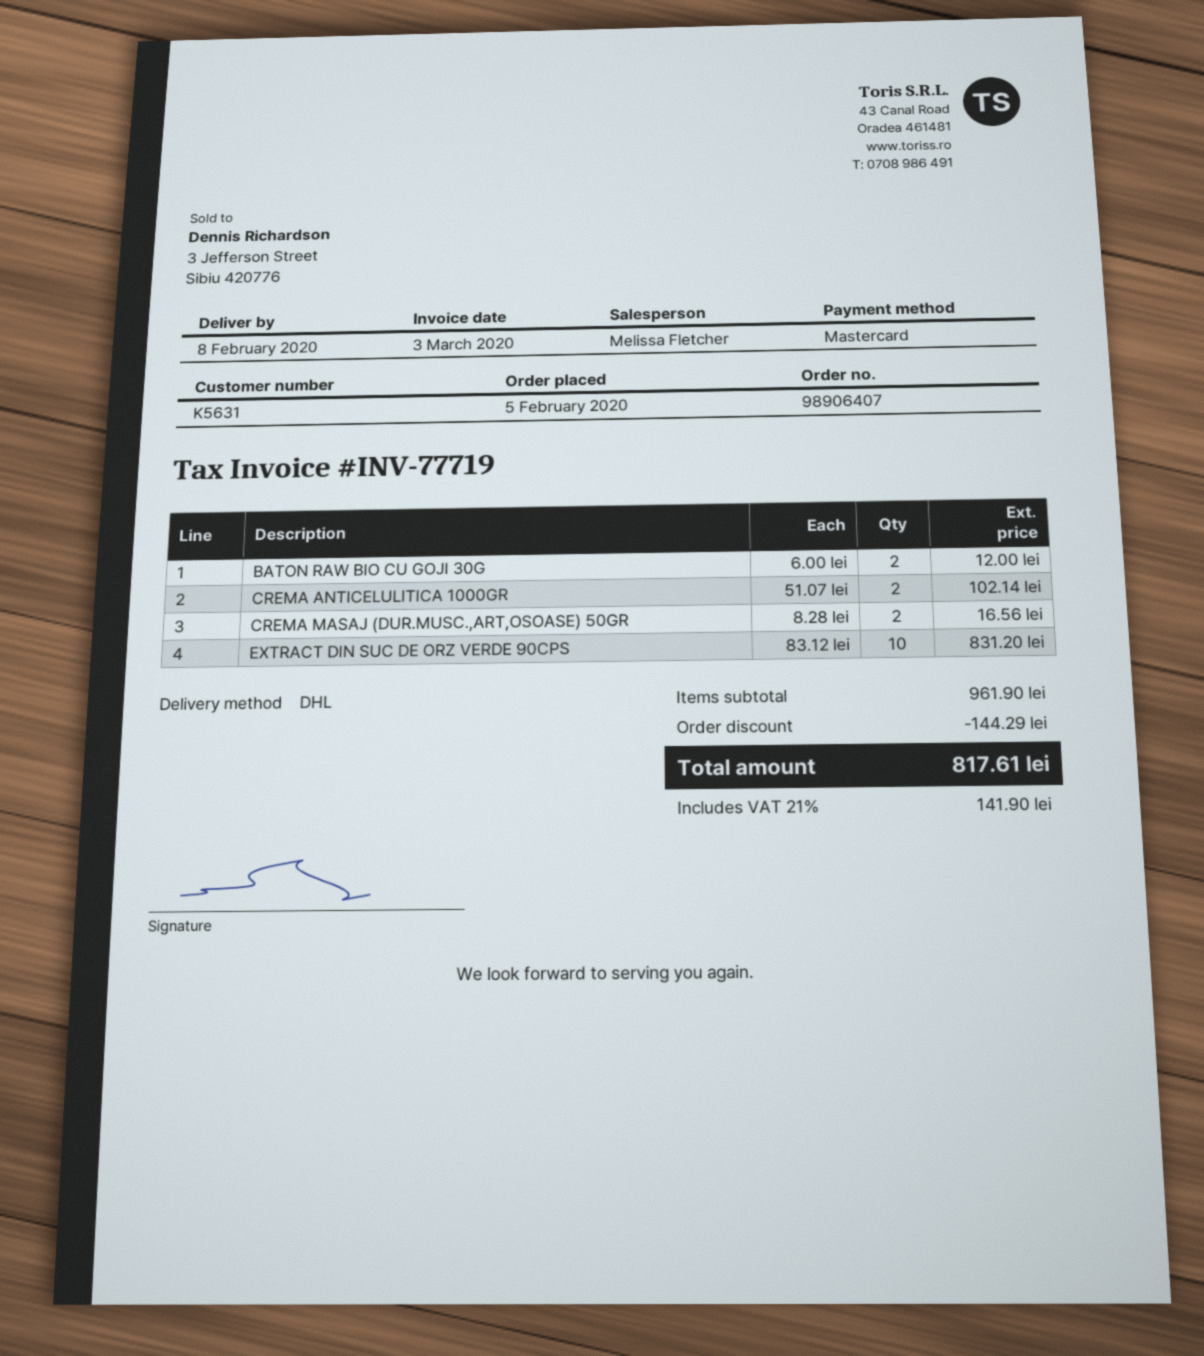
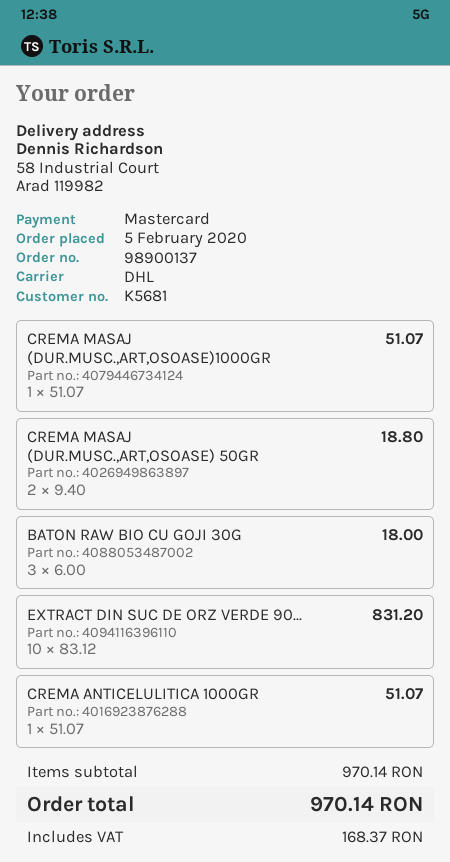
order number: 98906407 -> 98900137
customer number: K5631 -> K5681
BATON RAW BIO CU GOJI 30G: 2 x 6.00 = 12.00 -> 3 x 6.00 = 18.00
CREMA ANTICELULITICA 1000GR: 2 x 51.07 = 102.14 -> 1 x 51.07 = 51.07
CREMA MASAJ (DUR.MUSC.,ART,OSOASE) 50GR: 2 x 8.28 = 16.56 -> 2 x 9.40 = 18.80
CREMA MASAJ (DUR.MUSC.,ART,OSOASE)1000GR: none -> 1 x 51.07 = 51.07
subtotal: 961.90 -> 970.14
discount: 144.29 -> none
tax: 141.90 -> 168.37
total: 817.61 -> 970.14

